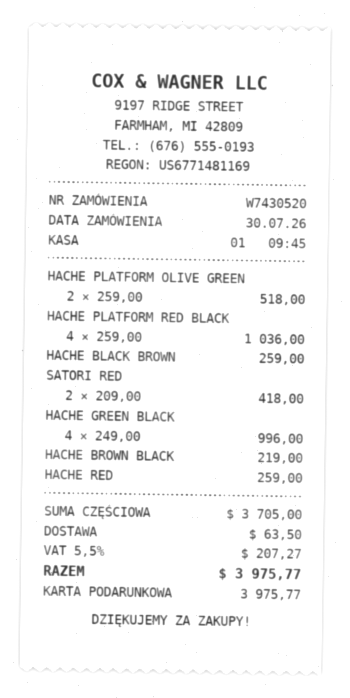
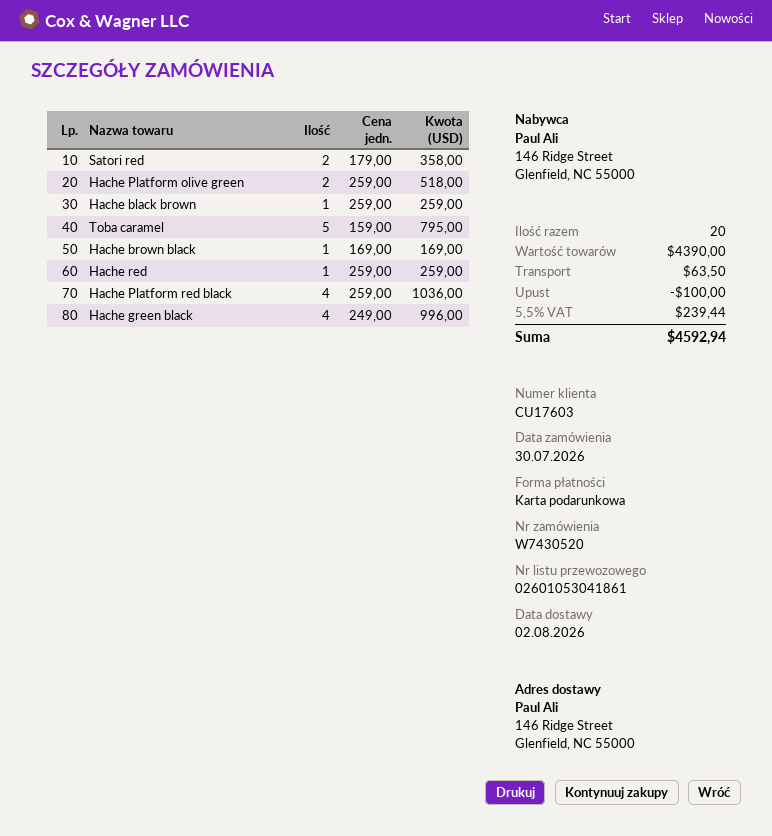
SATORI RED: 2 x 209.00 = 418.00 -> 2 x 179.00 = 358.00
HACHE BROWN BLACK: 1 x 219.00 = 219.00 -> 1 x 169.00 = 169.00
Toba caramel: none -> 5 x 159.00 = 795.00
subtotal: 3705.00 -> 4390.00
discount: none -> 100.00
tax: 5.5% = 207.27 -> 5.5% = 239.44
total: 3975.77 -> 4592.94

